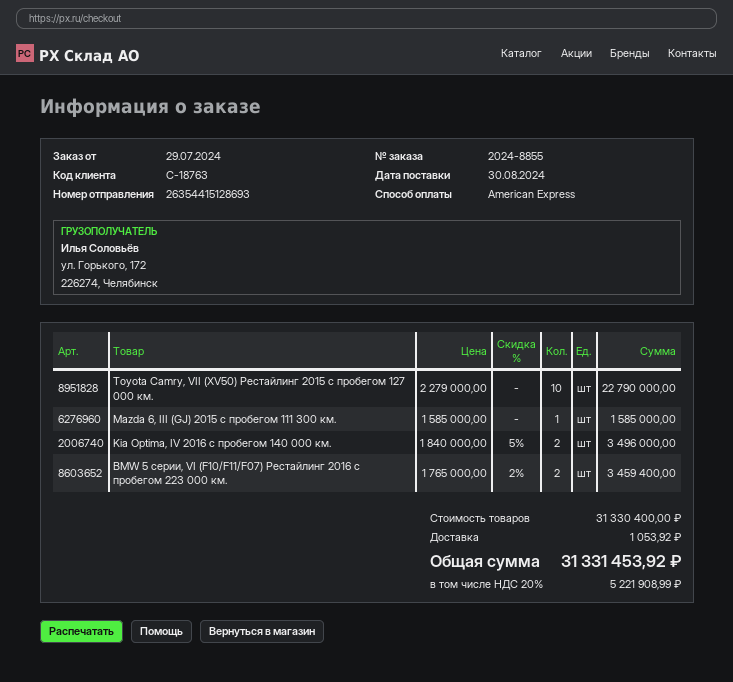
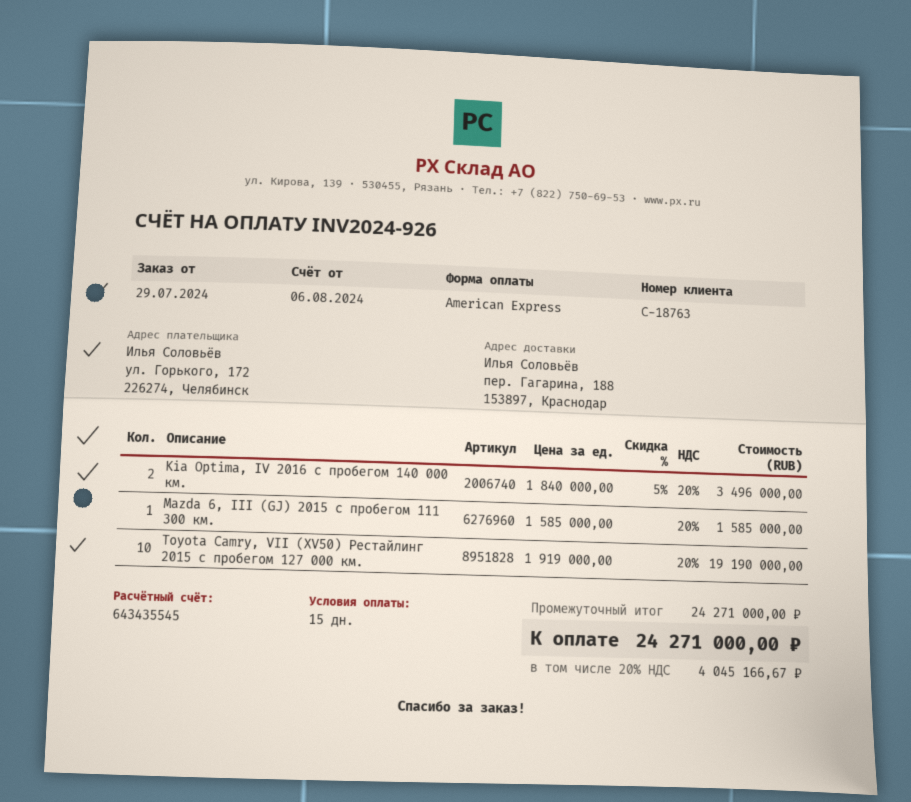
ship to: ул. Горького, 172, 226274, Челябинск -> пер. Гагарина, 188, 153897, Краснодар
Toyota Camry, VII (XV50) Рестайлинг 2015 с пробегом 127 000 км.: 10 x 2279000.00 = 22790000.00 -> 10 x 1919000.00 = 19190000.00
BMW 5 серии, VI (F10/F11/F07) Рестайлинг 2016 с пробегом 223 000 км.: 2 x 1765000.00 - 2% = 3459400.00 -> none
subtotal: 31330400.00 -> 24271000.00
shipping: 1053.92 -> none
tax: 20% = 5221908.99 -> 20% = 4045166.67
total: 31331453.92 -> 24271000.00

